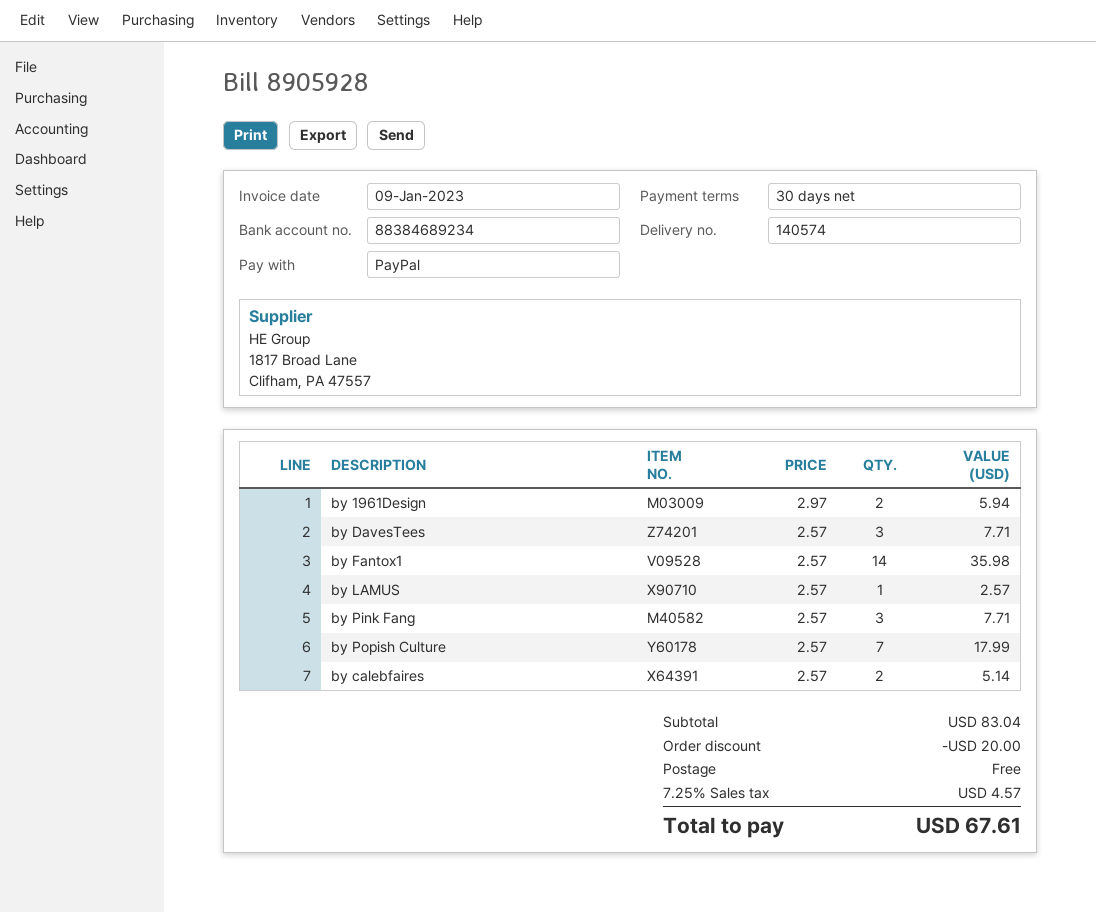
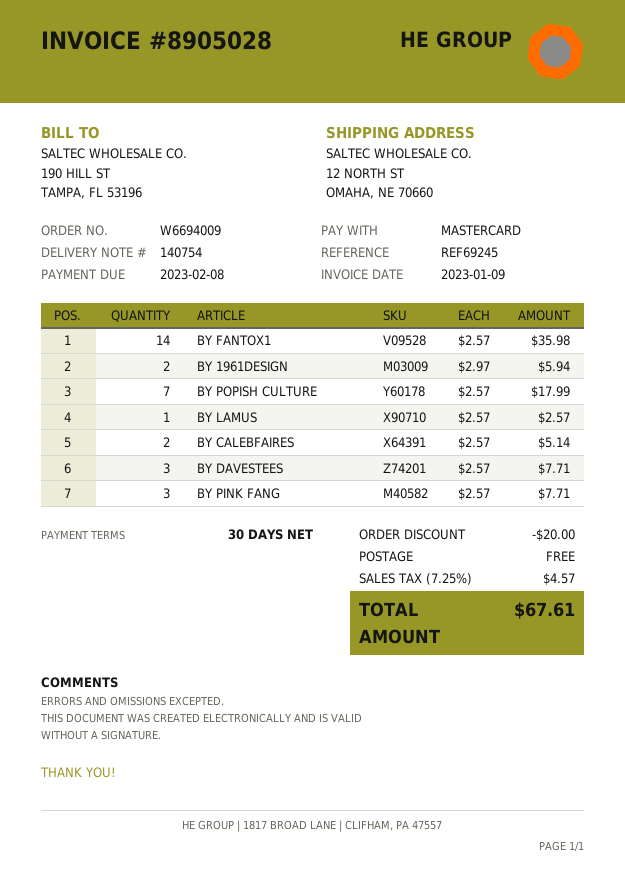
delivery note number: 140574 -> 140754
invoice number: 8905928 -> 8905028
payment method: PayPal -> Mastercard

